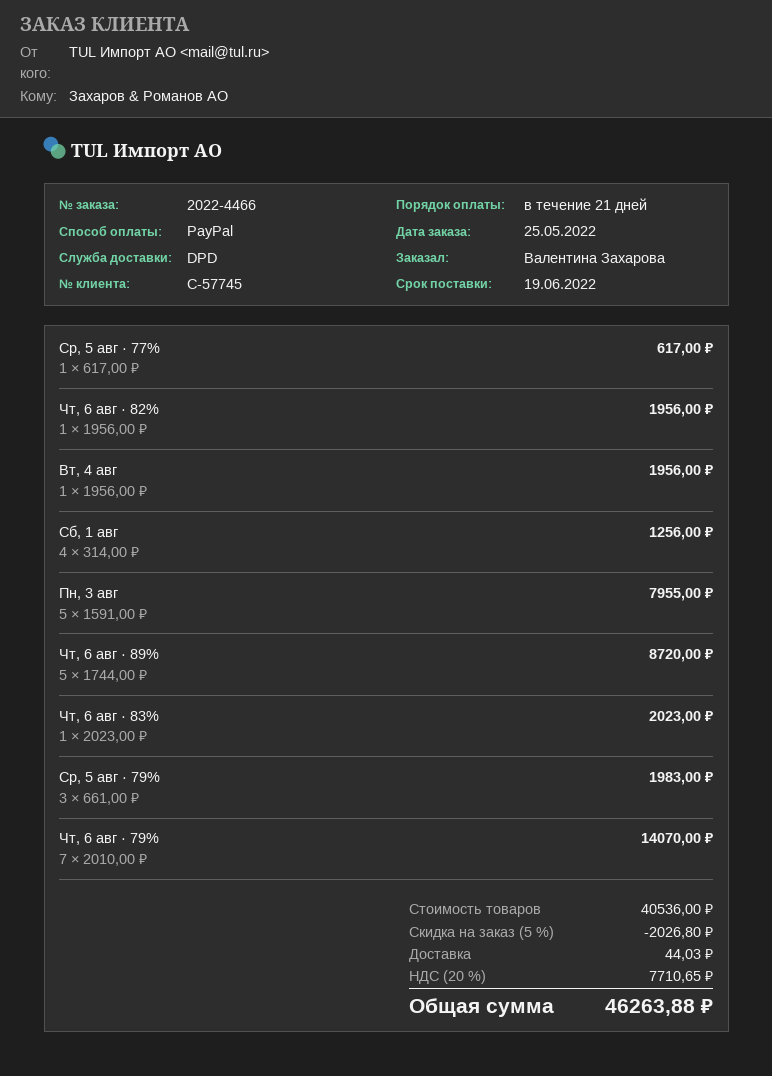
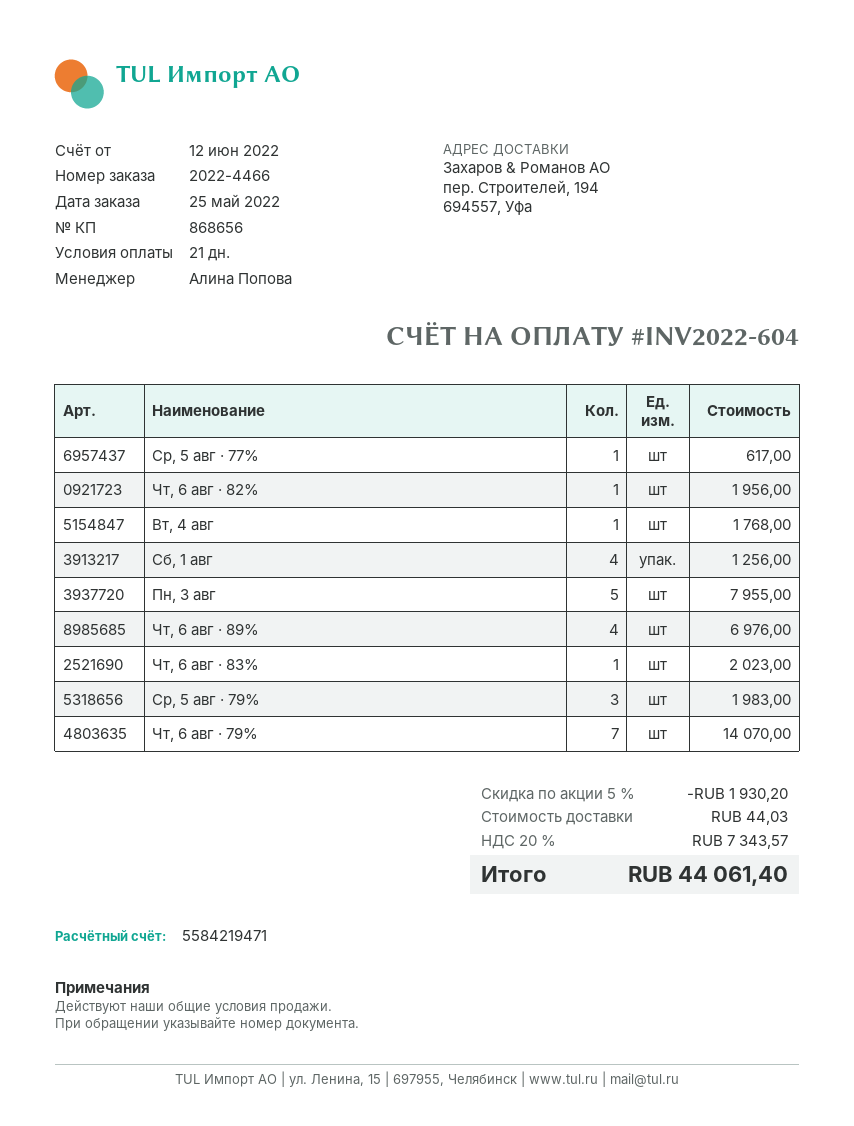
Вт, 4 авг: 1 for 1956.00 -> 1 for 1768.00
Чт, 6 авг · 89%: 5 for 8720.00 -> 4 for 6976.00
discount: 5% = 2026.80 -> 5% = 1930.20
tax: 20% = 7710.65 -> 20% = 7343.57
total: 46263.88 -> 44061.40

